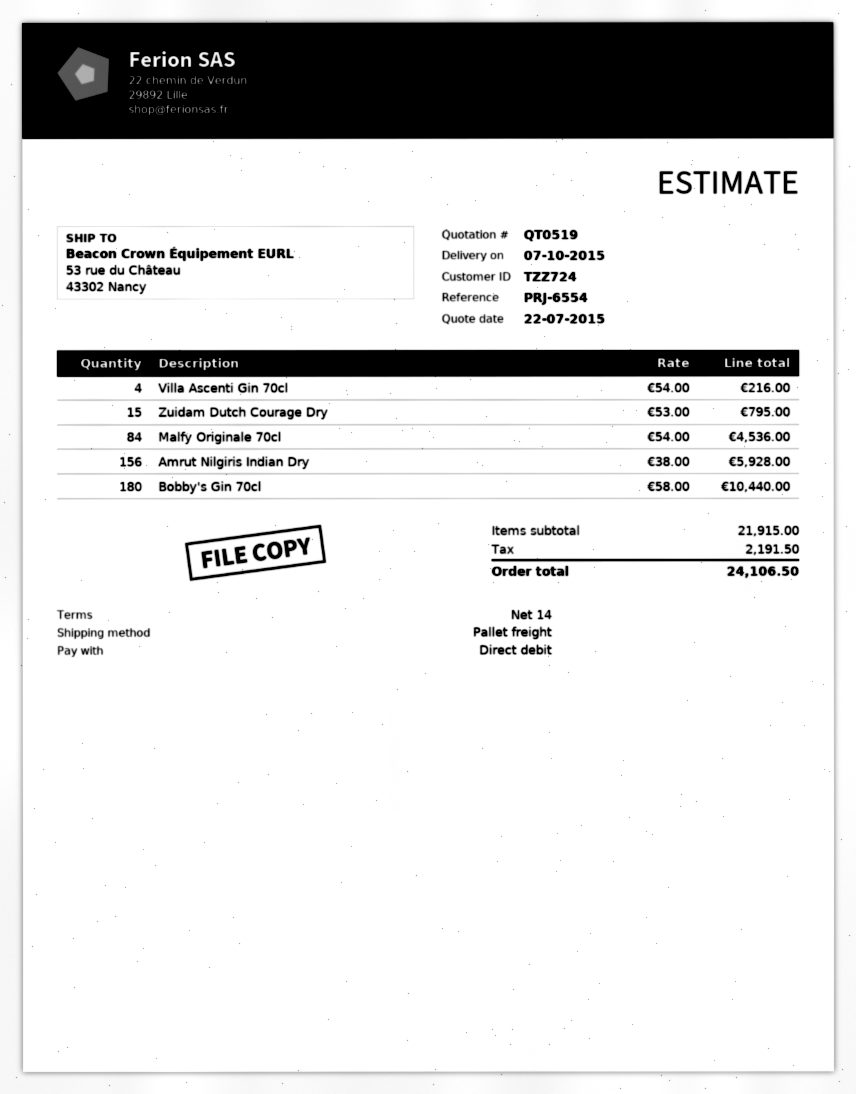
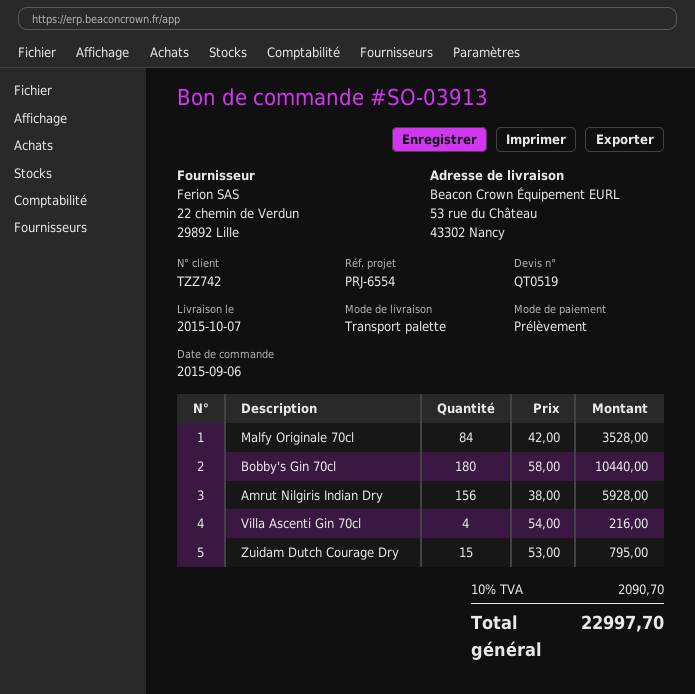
customer number: TZZ724 -> TZZ742
Malfy Originale 70cl: 84 x 54.00 = 4536.00 -> 84 x 42.00 = 3528.00
tax: 2191.50 -> 2090.70
total: 24106.50 -> 22997.70

